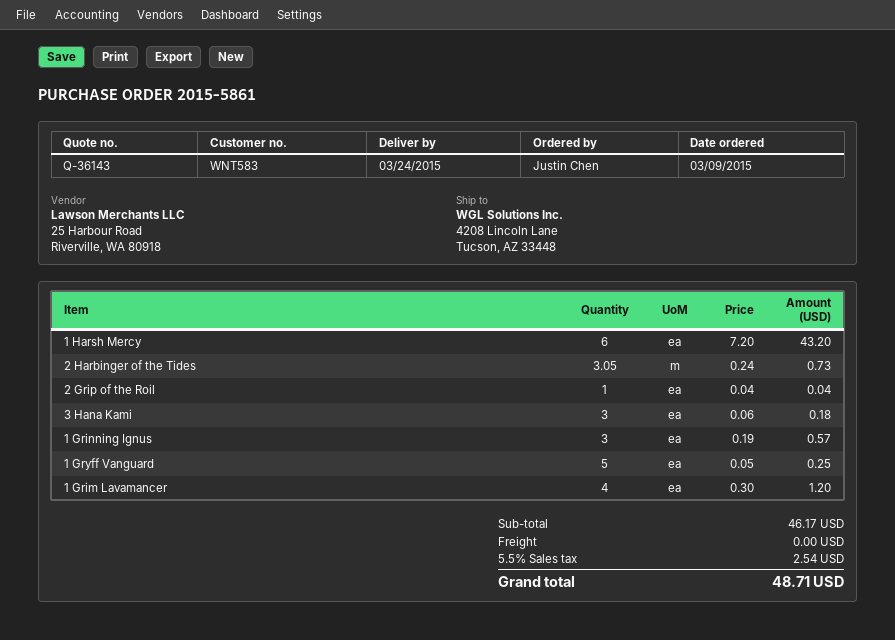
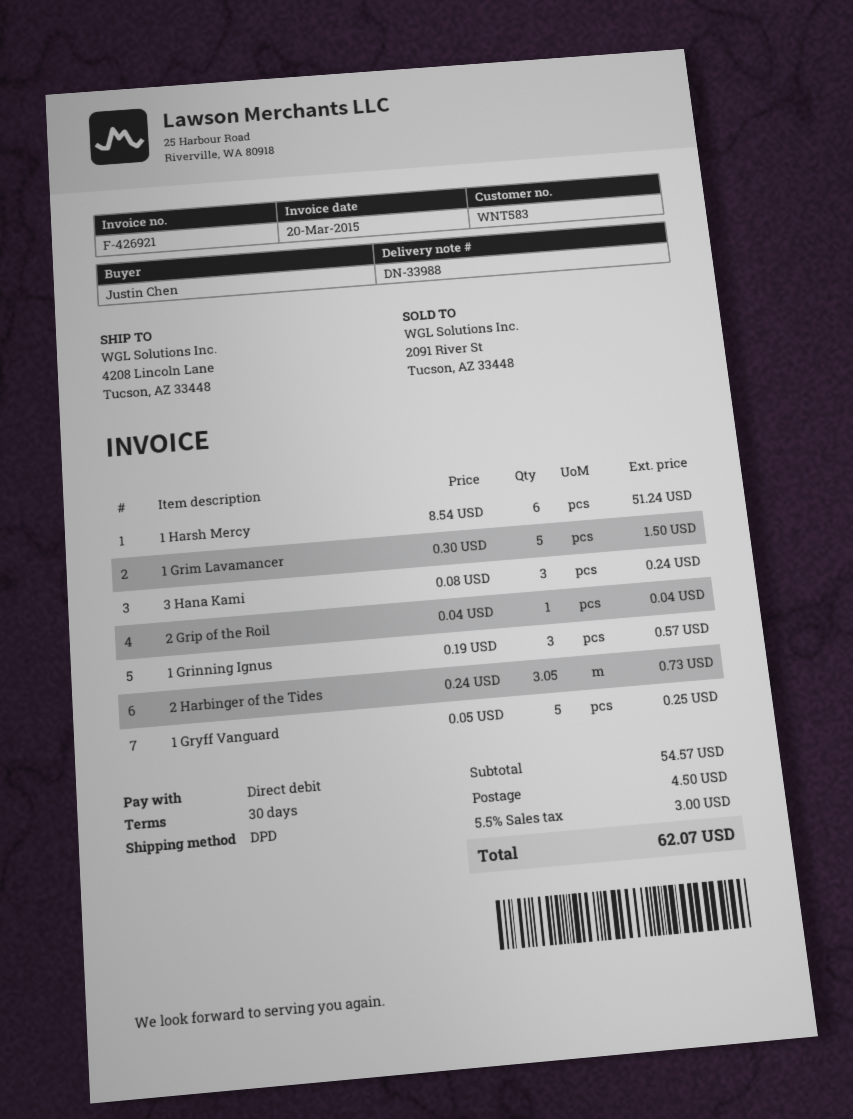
1 Harsh Mercy: 6 x 7.20 = 43.20 -> 6 x 8.54 = 51.24
3 Hana Kami: 3 x 0.06 = 0.18 -> 3 x 0.08 = 0.24
1 Grim Lavamancer: 4 x 0.30 = 1.20 -> 5 x 0.30 = 1.50
subtotal: 46.17 -> 54.57
shipping: 0.00 -> 4.50
tax: 5.5% = 2.54 -> 5.5% = 3.00
total: 48.71 -> 62.07

